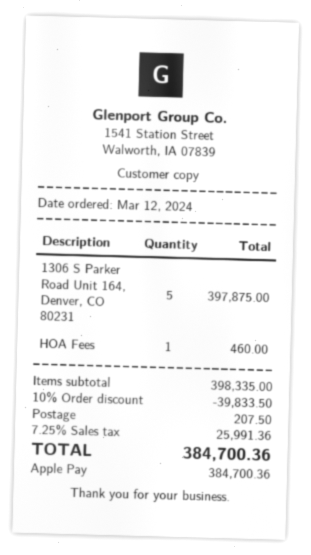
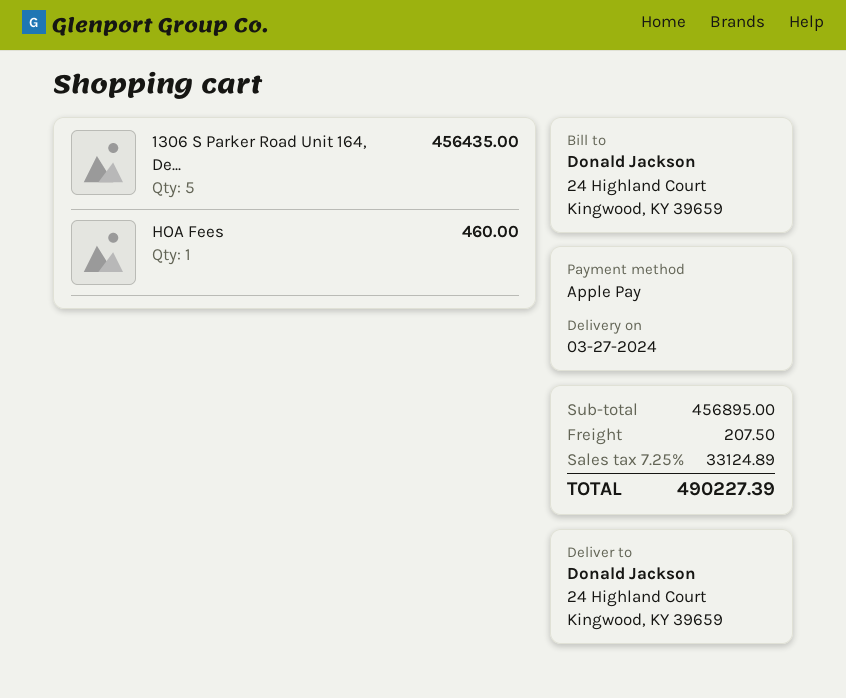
1306 S Parker Road Unit 164, Denver, CO 80231: 5 for 397875.00 -> 5 for 456435.00
subtotal: 398335.00 -> 456895.00
discount: 10% = 39833.50 -> none
tax: 7.25% = 25991.36 -> 7.25% = 33124.89
total: 384700.36 -> 490227.39

